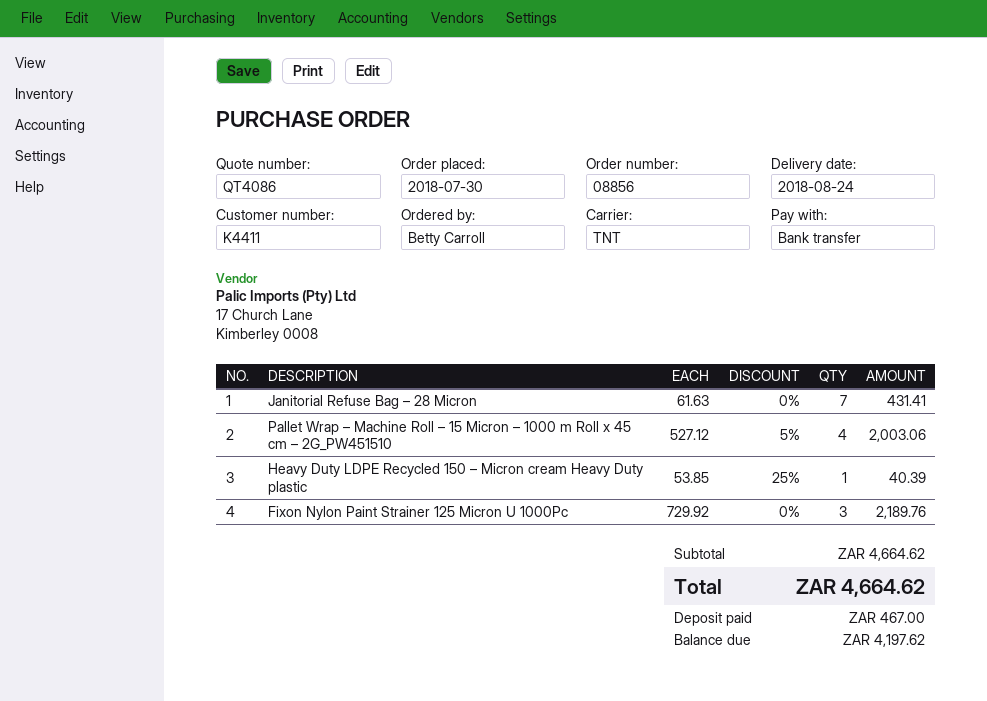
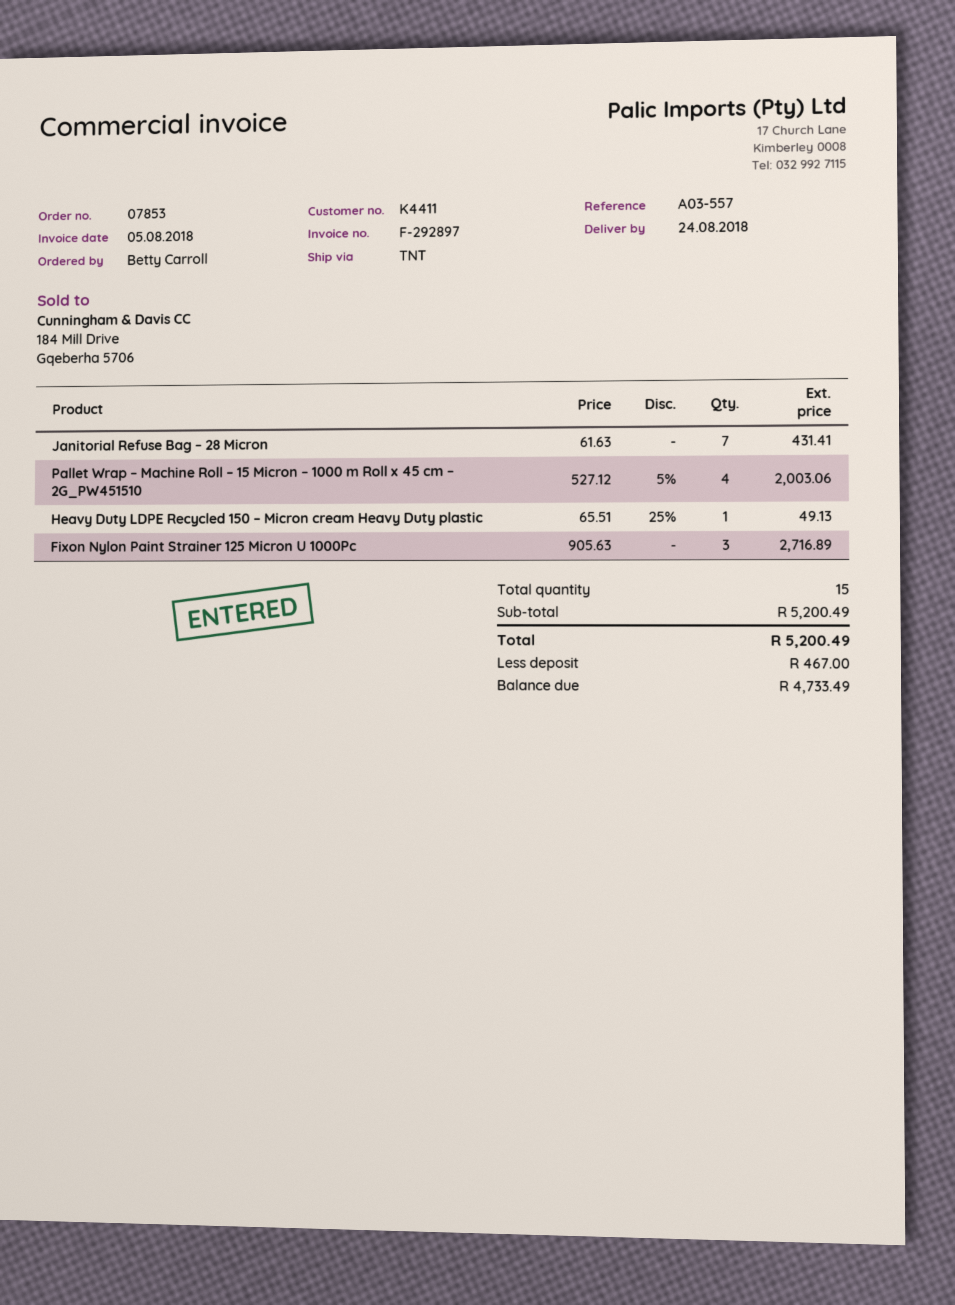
order number: 08856 -> 07853
Heavy Duty LDPE Recycled 150 – Micron cream Heavy Duty plastic: 1 x 53.85 - 25% = 40.39 -> 1 x 65.51 - 25% = 49.13
Fixon Nylon Paint Strainer 125 Micron U 1000Pc: 3 x 729.92 = 2189.76 -> 3 x 905.63 = 2716.89
subtotal: 4664.62 -> 5200.49
total: 4664.62 -> 5200.49
balance: 4197.62 -> 4733.49

